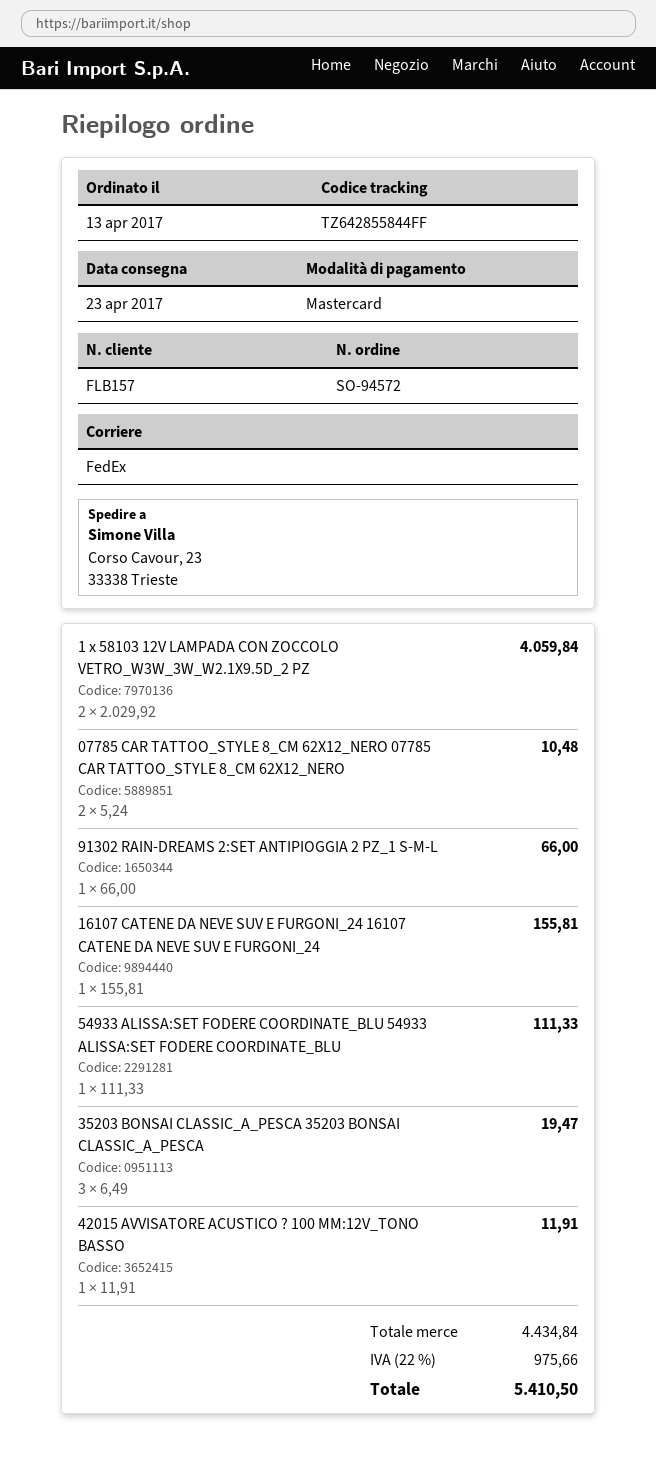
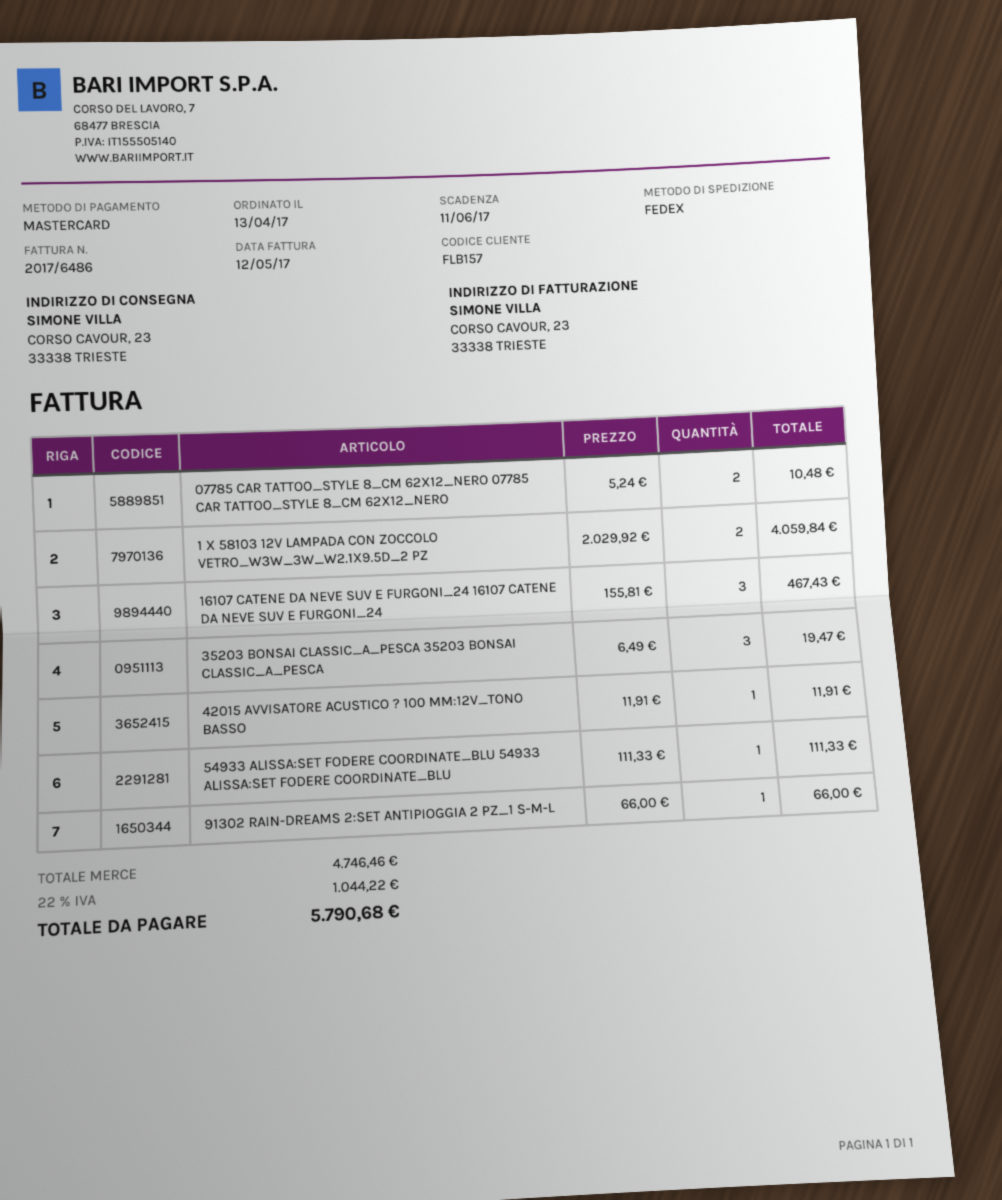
16107 CATENE DA NEVE SUV E FURGONI_24 16107 CATENE DA NEVE SUV E FURGONI_24: 1 x 155.81 = 155.81 -> 3 x 155.81 = 467.43
subtotal: 4434.84 -> 4746.46
tax: 22% = 975.66 -> 22% = 1044.22
total: 5410.50 -> 5790.68

